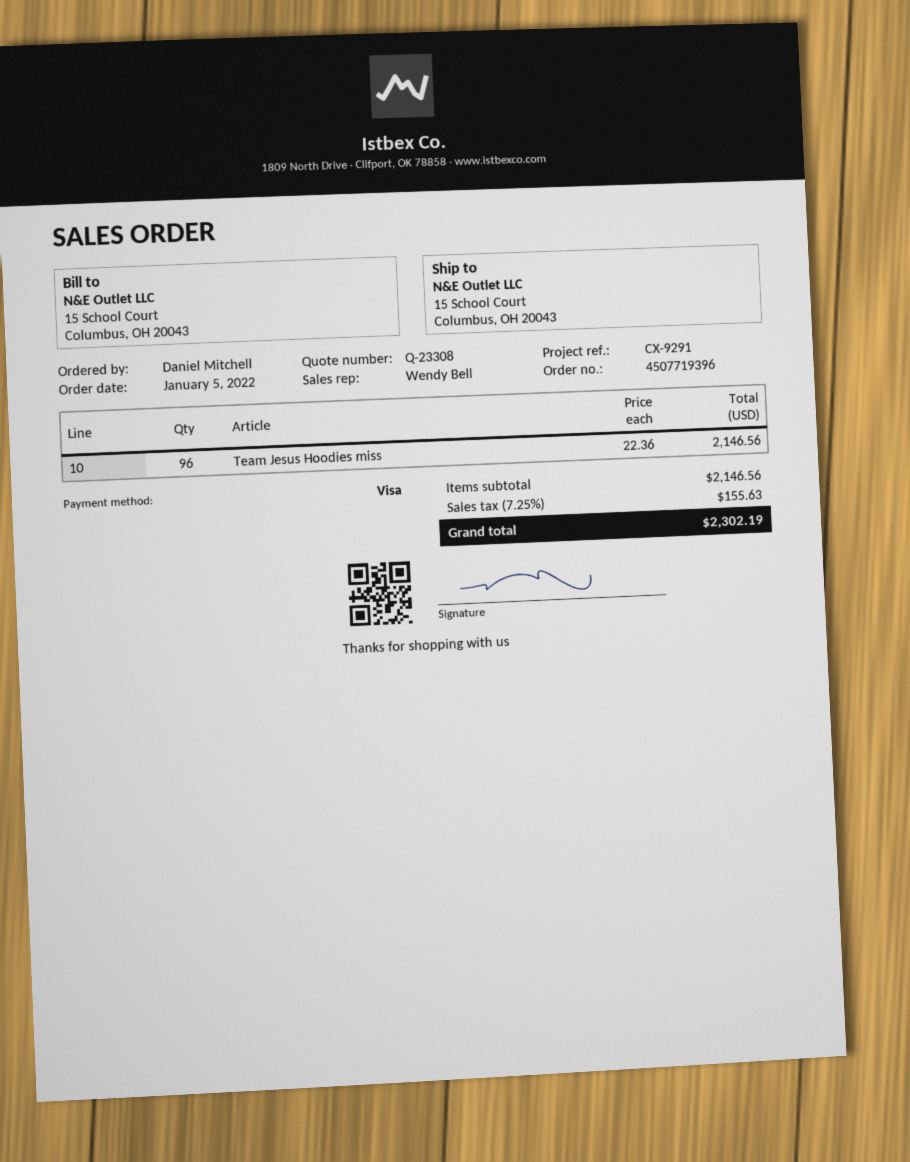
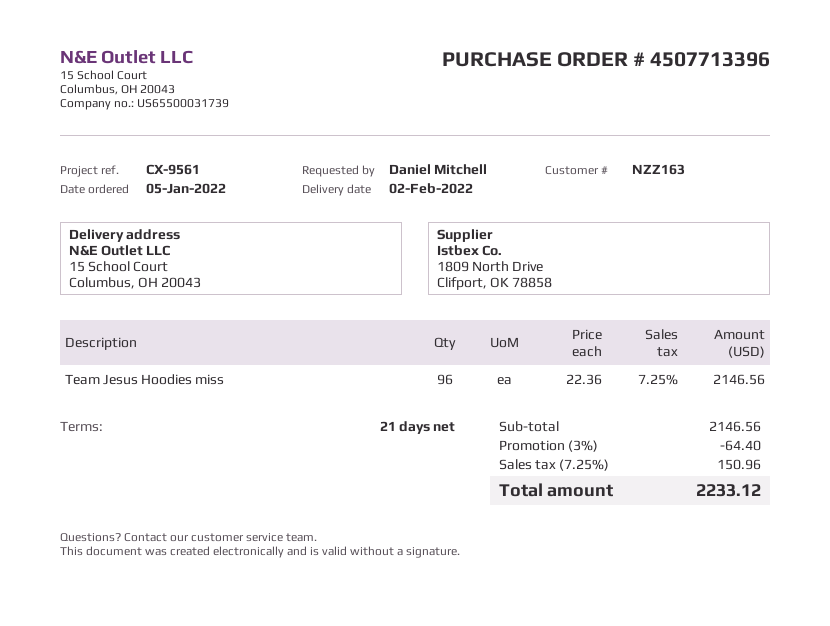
order number: 4507719396 -> 4507713396
reference: CX-9291 -> CX-9561
discount: none -> 3% = 64.40
tax: 7.25% = 155.63 -> 7.25% = 150.96
total: 2302.19 -> 2233.12

